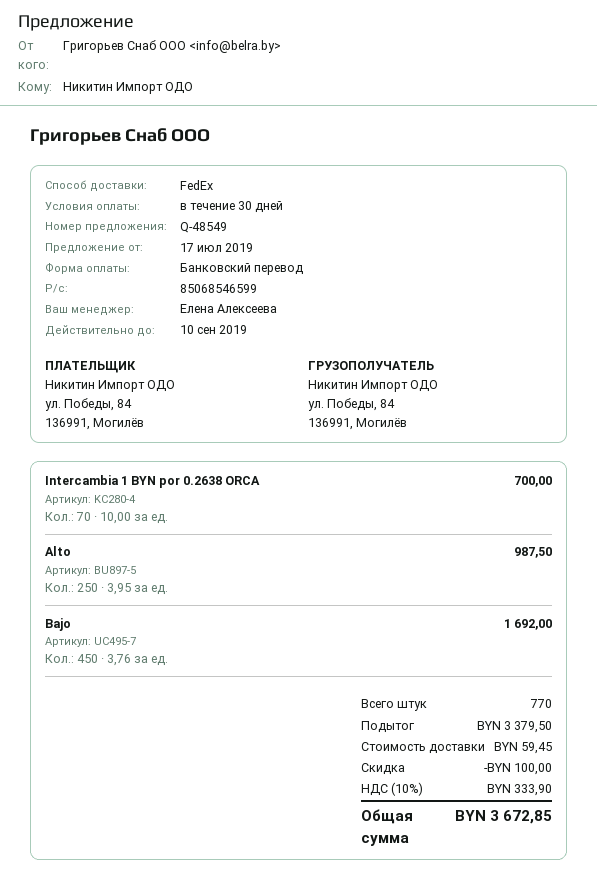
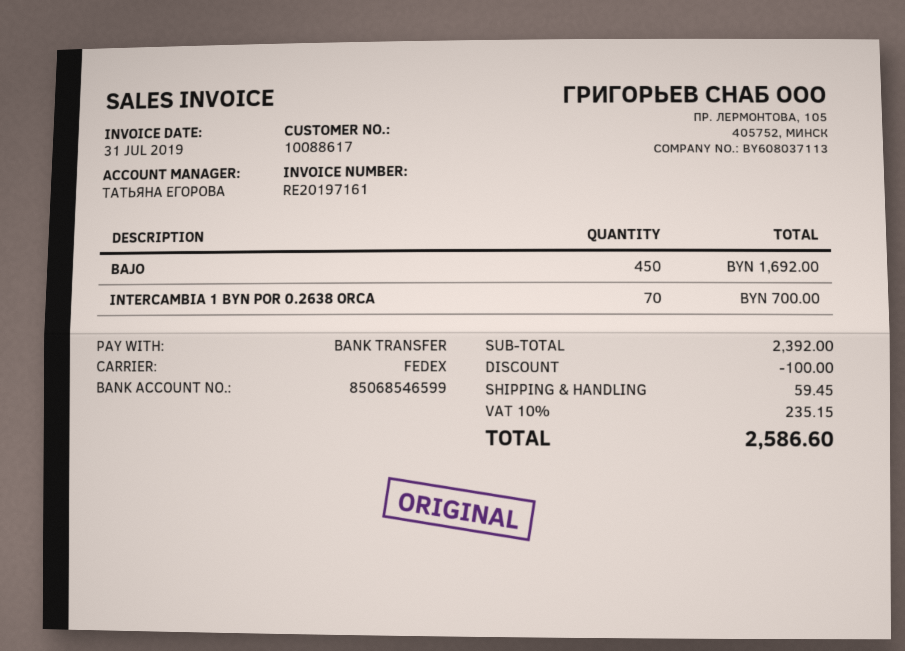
sales rep: Елена Алексеева -> ТАТЬЯНА ЕГОРОВА
Alto: 250 for 987.50 -> none
subtotal: 3379.50 -> 2392.00
tax: 10% = 333.90 -> 10% = 235.15
total: 3672.85 -> 2586.60

